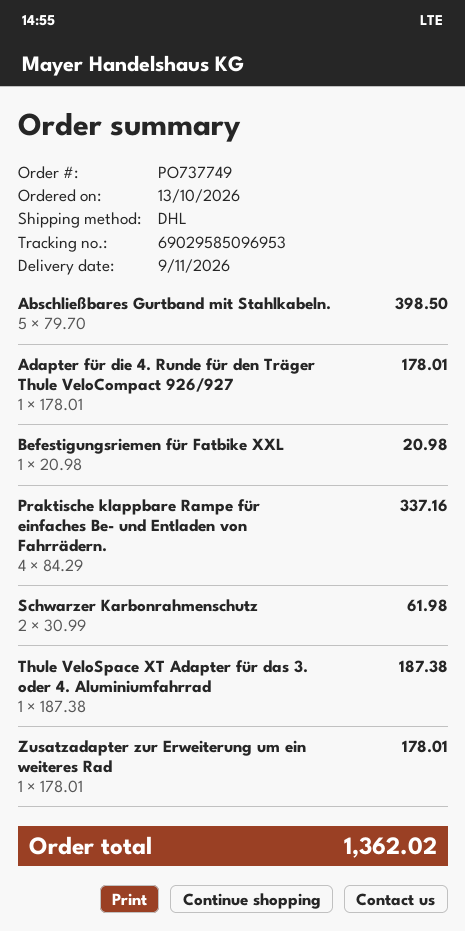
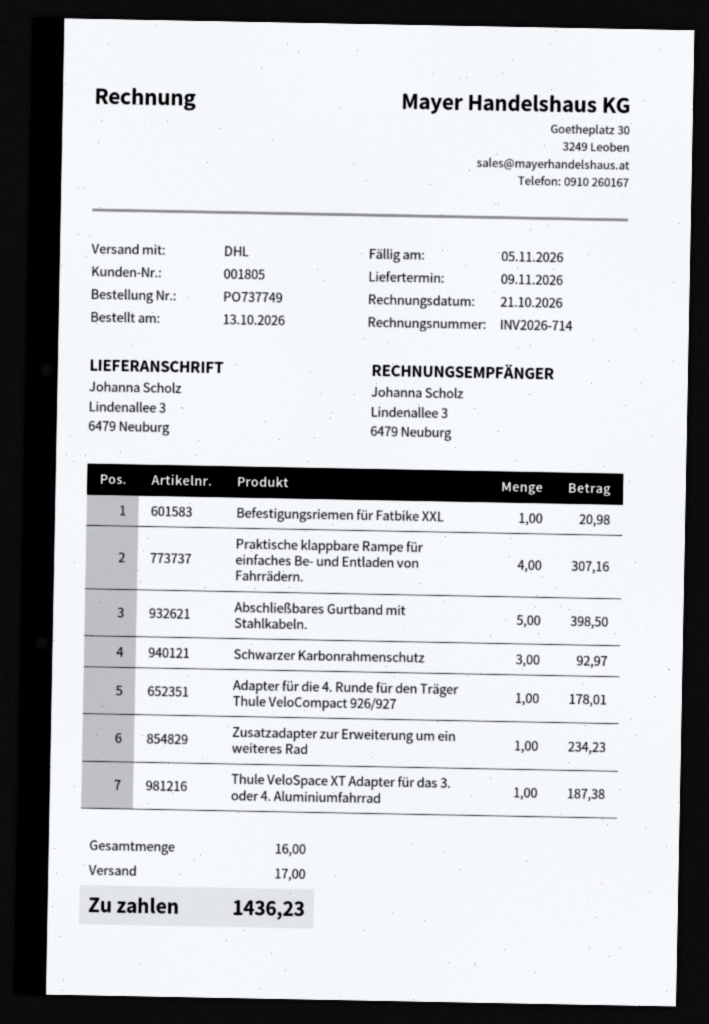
Praktische klappbare Rampe für einfaches Be- und Entladen von Fahrrädern.: 4 for 337.16 -> 4 for 307.16
Schwarzer Karbonrahmenschutz: 2 for 61.98 -> 3 for 92.97
Zusatzadapter zur Erweiterung um ein weiteres Rad: 1 for 178.01 -> 1 for 234.23
shipping: none -> 17.00
total: 1362.02 -> 1436.23

